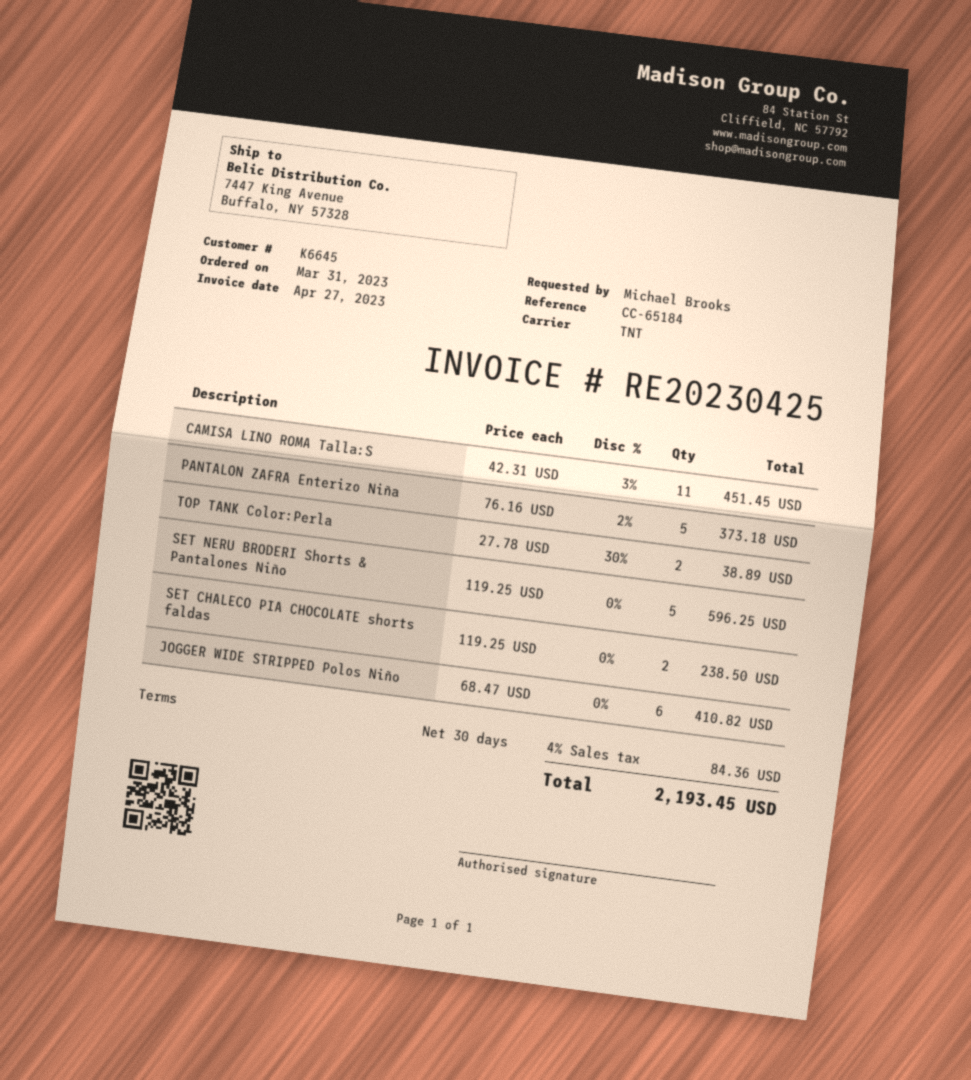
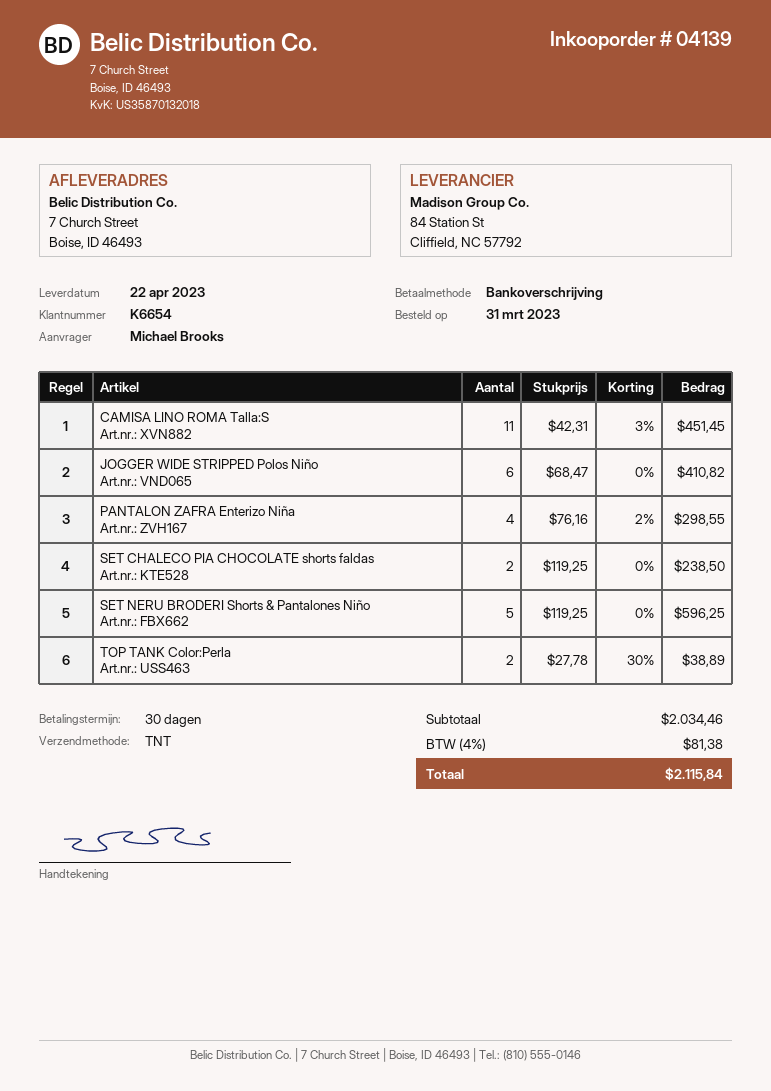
customer number: K6645 -> K6654
ship to: 7447 King Avenue, Buffalo, NY 57328 -> 7 Church Street, Boise, ID 46493
PANTALON ZAFRA Enterizo Niña: 5 x 76.16 - 2% = 373.18 -> 4 x 76.16 - 2% = 298.55
tax: 4% = 84.36 -> 4% = 81.38
total: 2193.45 -> 2115.84

